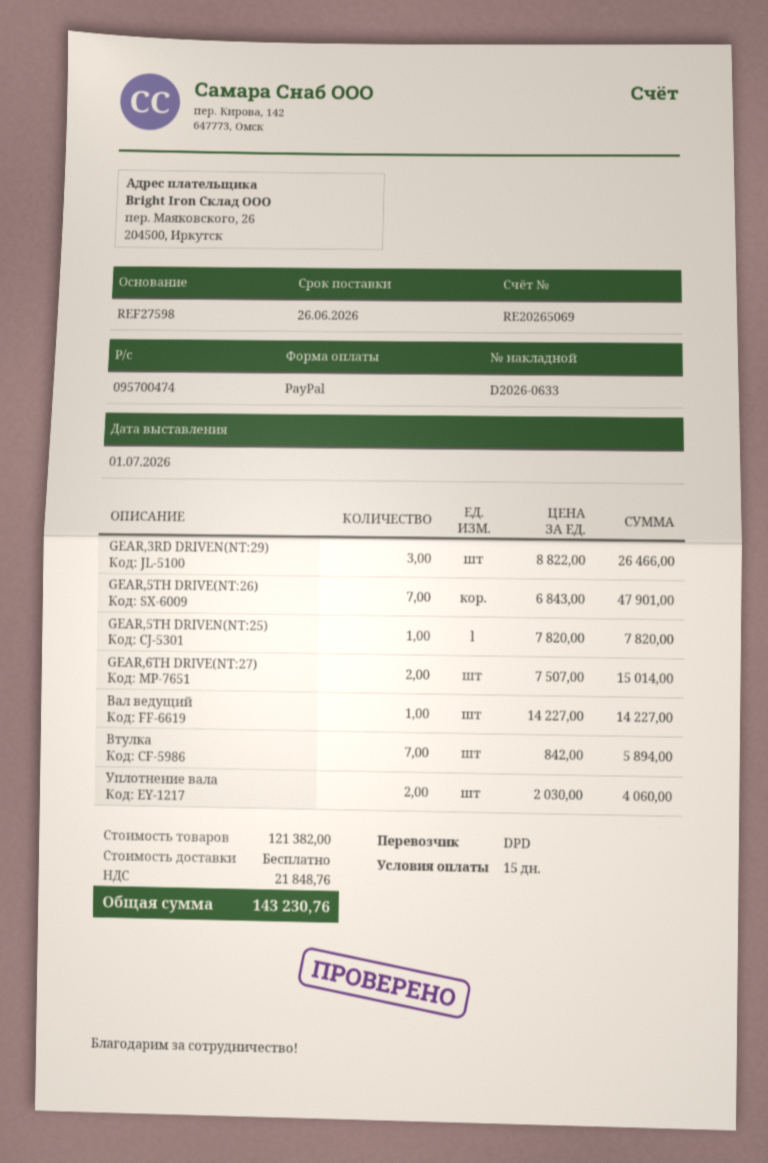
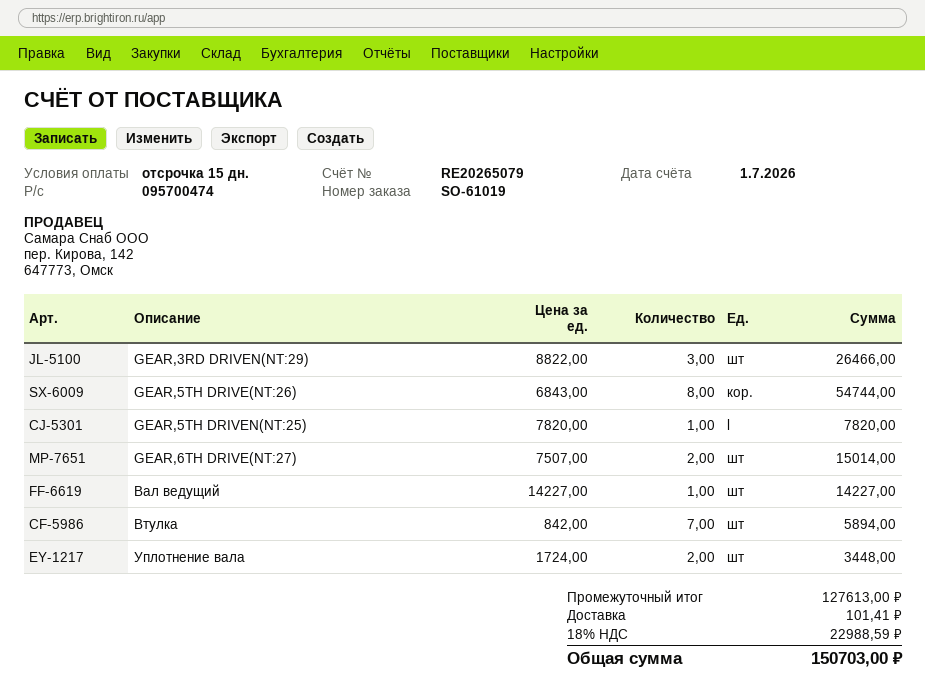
invoice number: RE20265069 -> RE20265079
GEAR,5TH DRIVE(NT:26): 7 x 6843.00 = 47901.00 -> 8 x 6843.00 = 54744.00
Уплотнение вала: 2 x 2030.00 = 4060.00 -> 2 x 1724.00 = 3448.00
subtotal: 121382.00 -> 127613.00
shipping: 0.00 -> 101.41
tax: 21848.76 -> 22988.59
total: 143230.76 -> 150703.00

